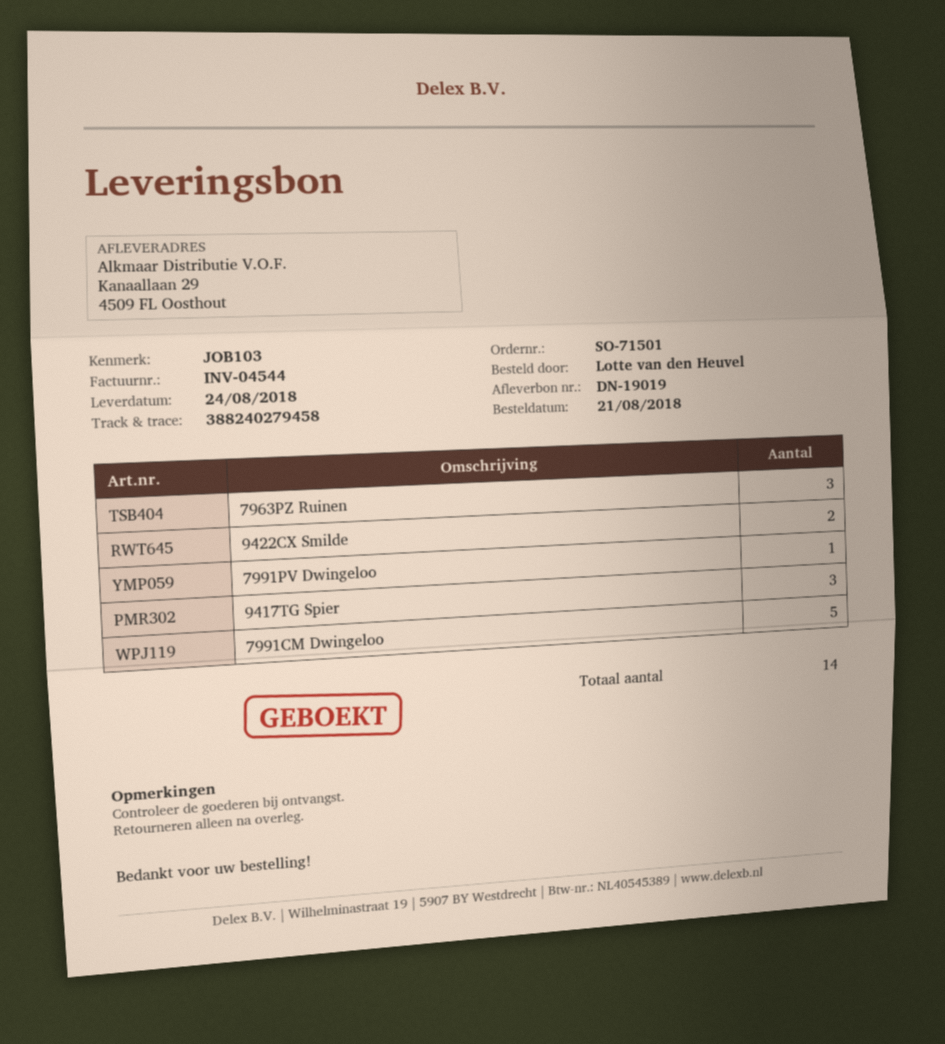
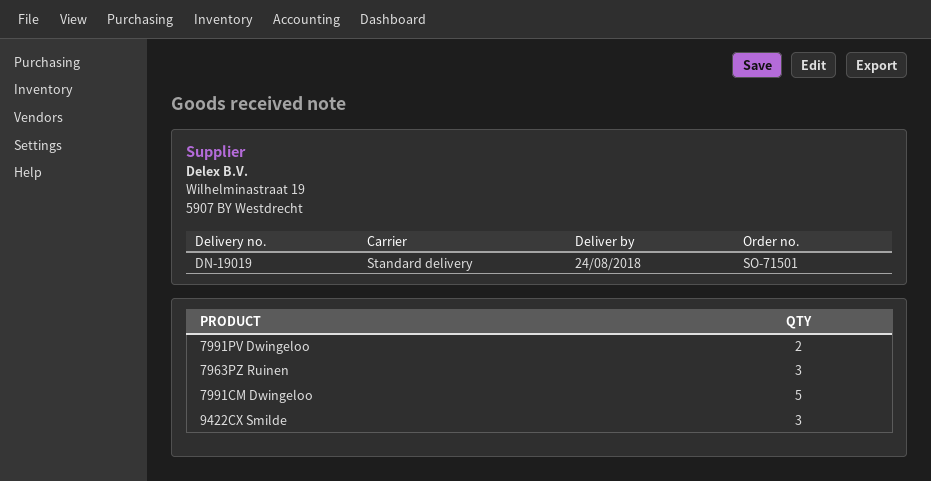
9422CX Smilde: 2 -> 3
7991PV Dwingeloo: 1 -> 2
9417TG Spier: 3 -> none

